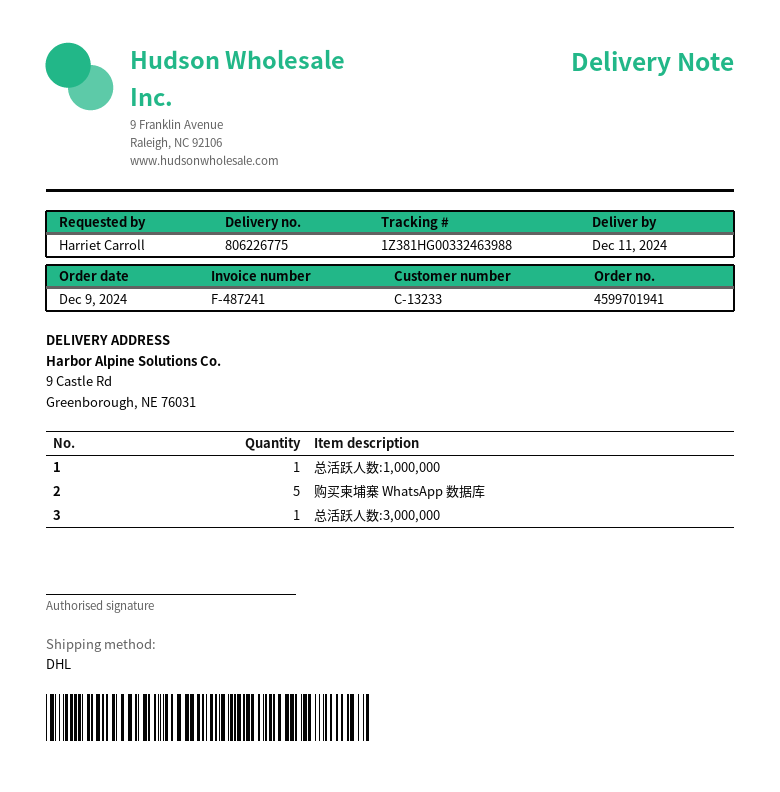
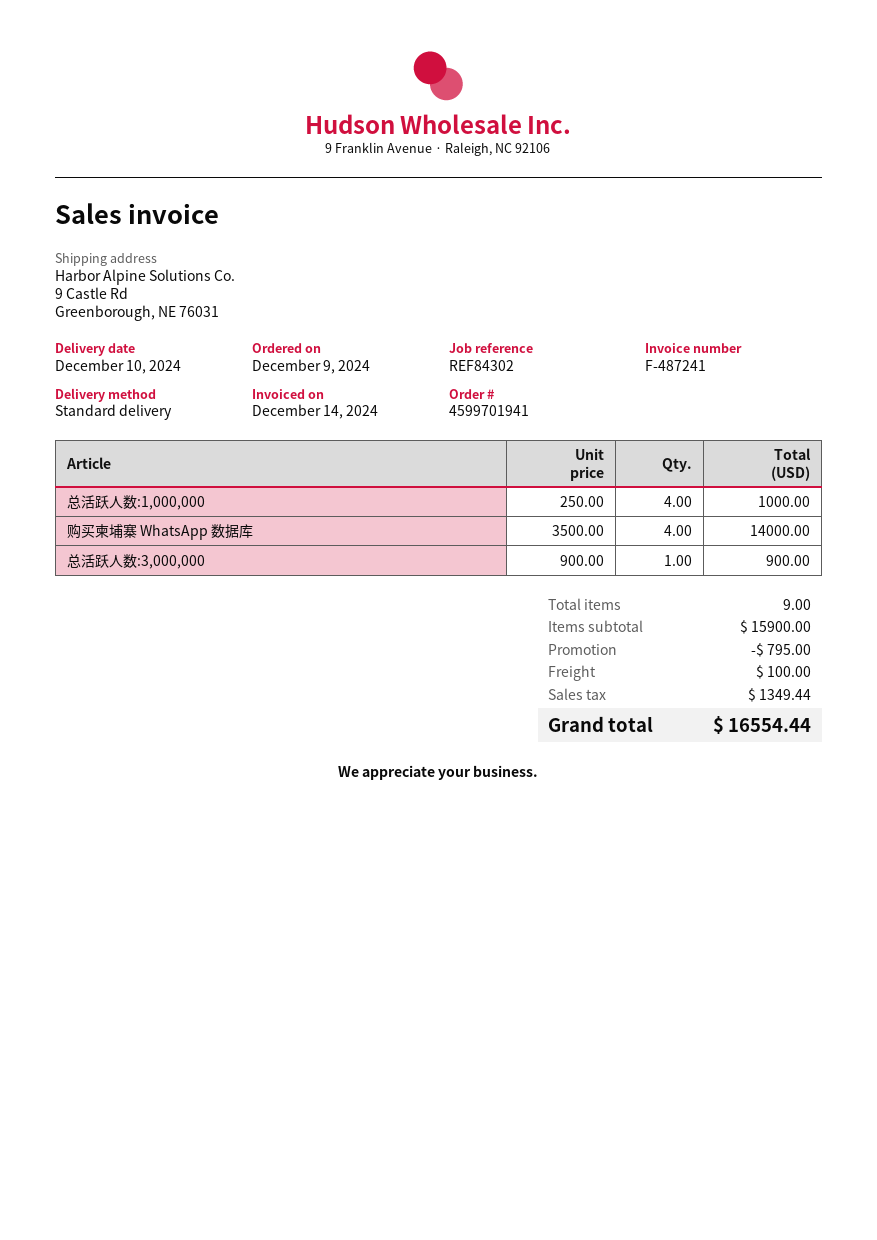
delivery date: 2024-12-11 -> 2024-12-10
shipping method: DHL -> standard
总活跃人数:1,000,000: 1 -> 4
购买柬埔寨 WhatsApp 数据库: 5 -> 4

